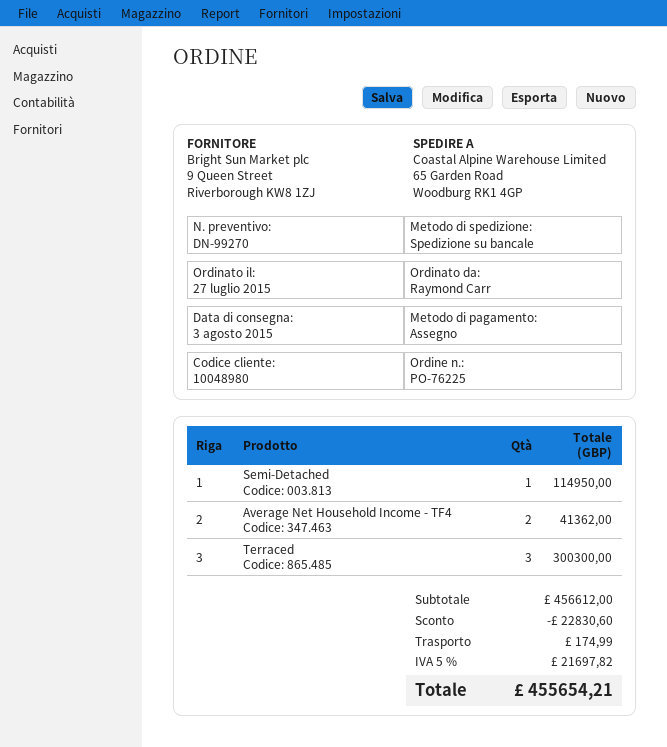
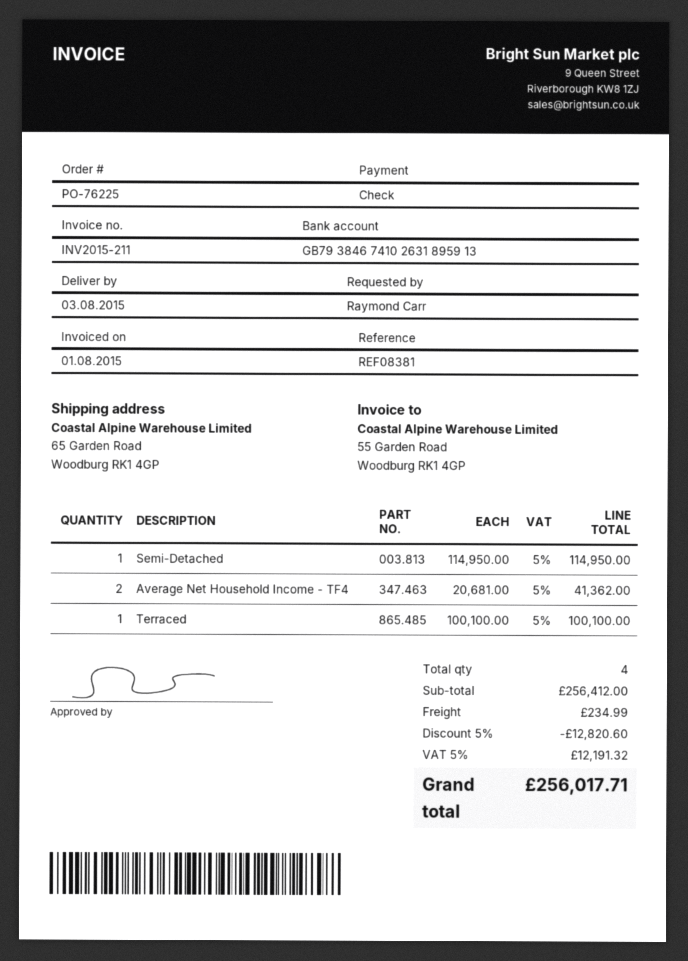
Terraced: 3 for 300300.00 -> 1 for 100100.00
subtotal: 456612.00 -> 256412.00
discount: 22830.60 -> 12820.60
shipping: 174.99 -> 234.99
tax: 5% = 21697.82 -> 5% = 12191.32
total: 455654.21 -> 256017.71

